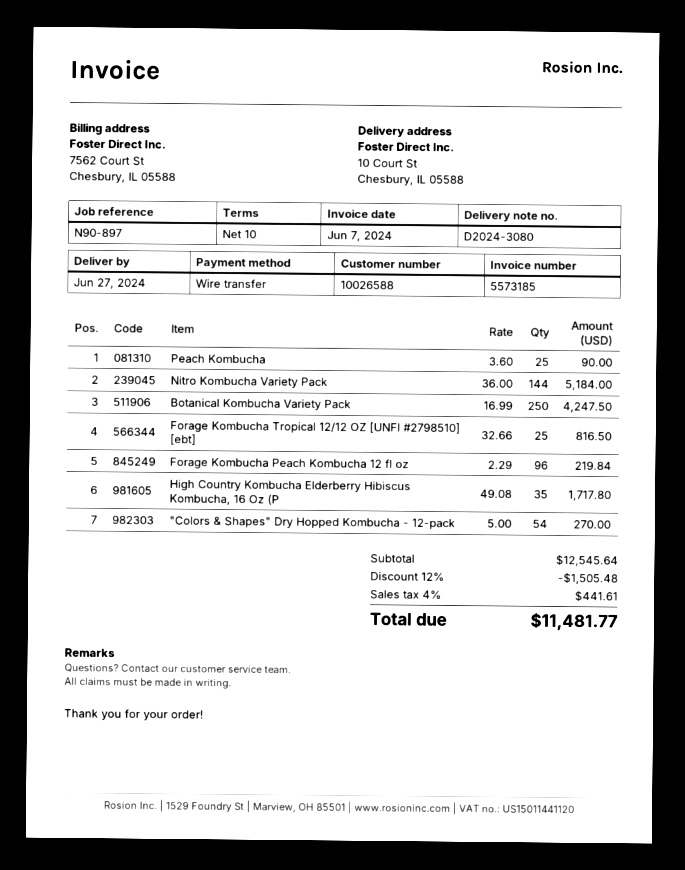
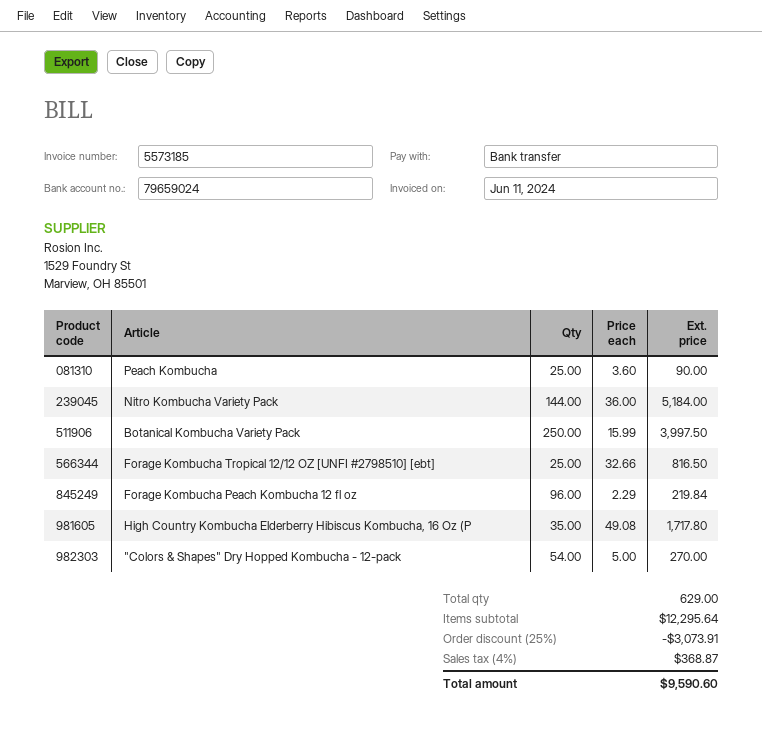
invoice date: 2024-06-07 -> 2024-06-11
Botanical Kombucha Variety Pack: 250 x 16.99 = 4247.50 -> 250 x 15.99 = 3997.50
subtotal: 12545.64 -> 12295.64
discount: 12% = 1505.48 -> 25% = 3073.91
tax: 4% = 441.61 -> 4% = 368.87
total: 11481.77 -> 9590.60

